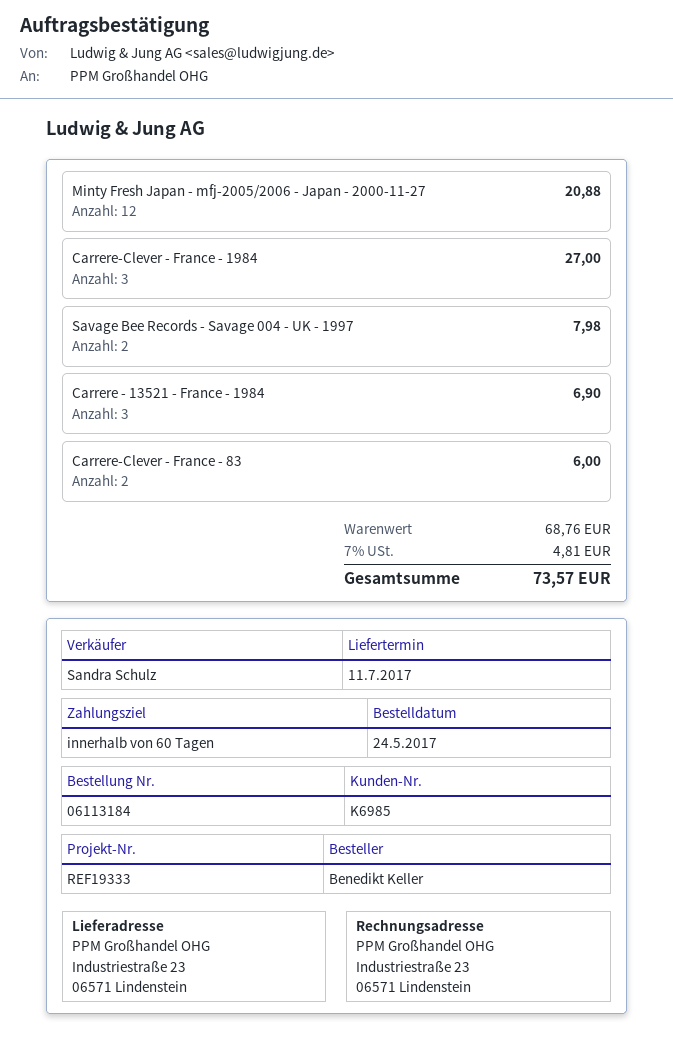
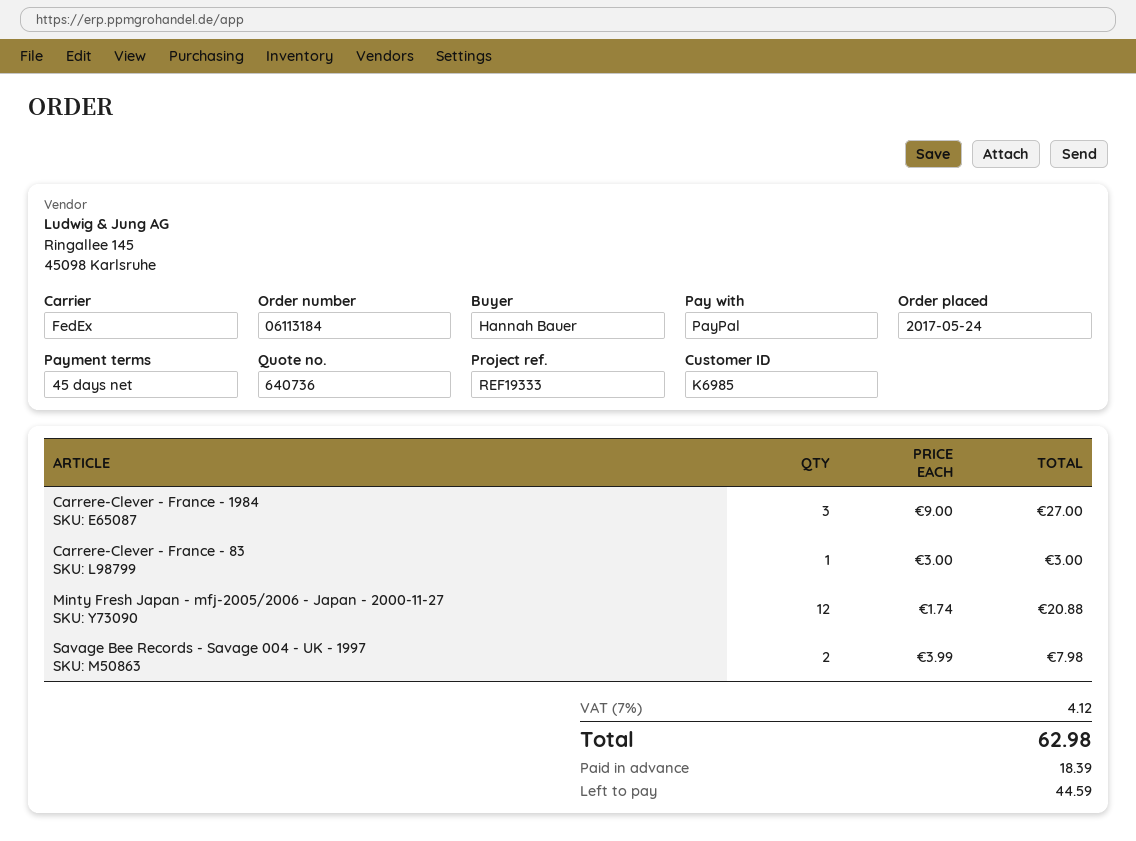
payment terms: 60 days -> 45 days
ordered by: Benedikt Keller -> Hannah Bauer
Carrere - 13521 - France - 1984: 3 for 6.90 -> none
Carrere-Clever - France - 83: 2 for 6.00 -> 1 for 3.00
tax: 7% = 4.81 -> 7% = 4.12
total: 73.57 -> 62.98

